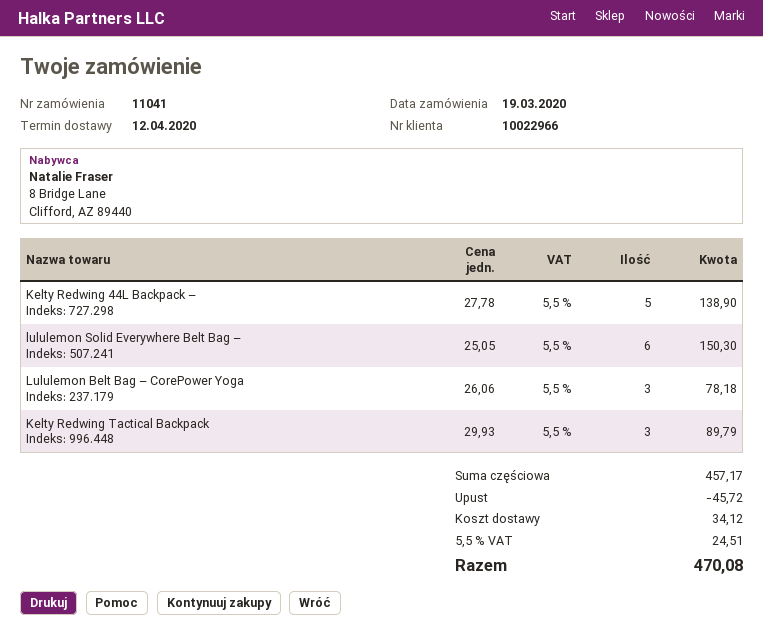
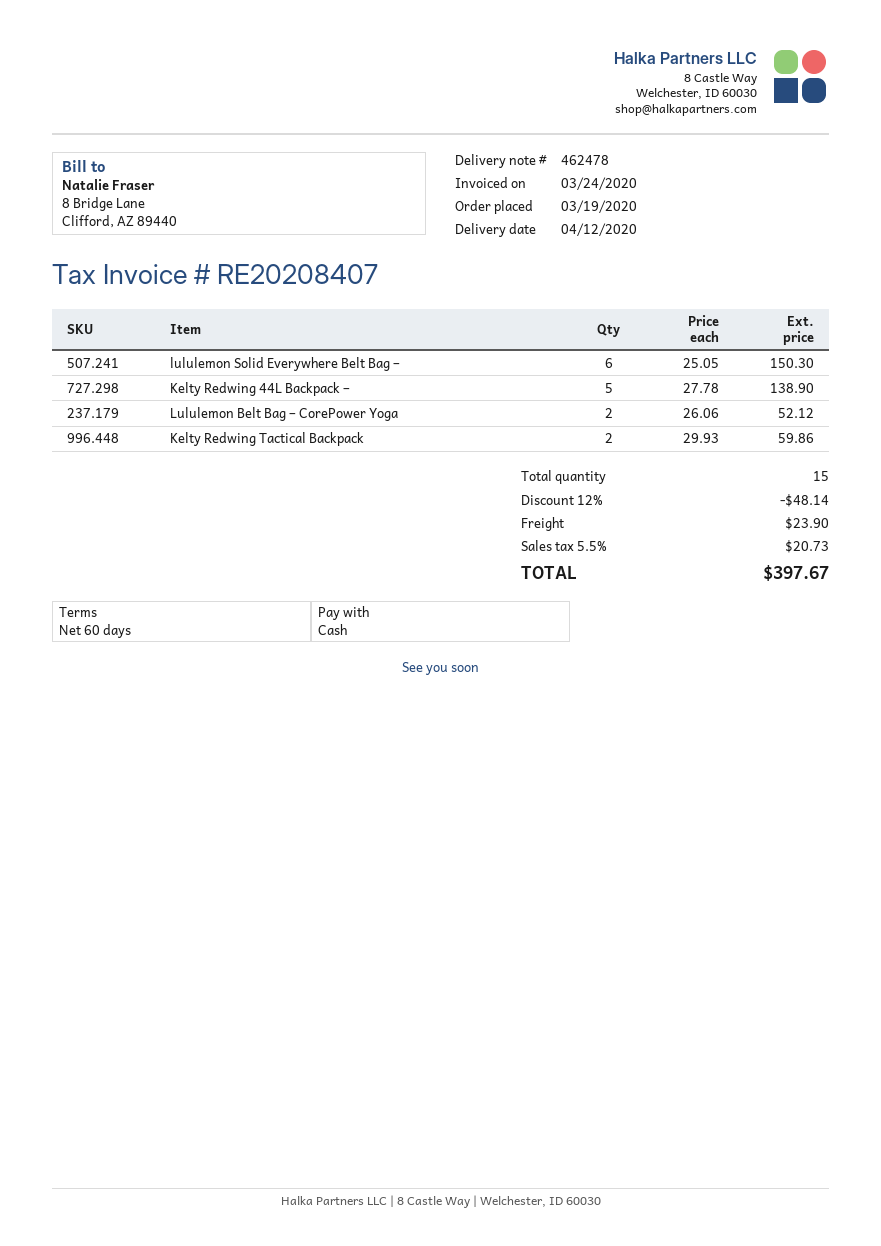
Lululemon Belt Bag – CorePower Yoga: 3 x 26.06 = 78.18 -> 2 x 26.06 = 52.12
Kelty Redwing Tactical Backpack: 3 x 29.93 = 89.79 -> 2 x 29.93 = 59.86
discount: 45.72 -> 48.14
shipping: 34.12 -> 23.90
tax: 5.5% = 24.51 -> 5.5% = 20.73
total: 470.08 -> 397.67

